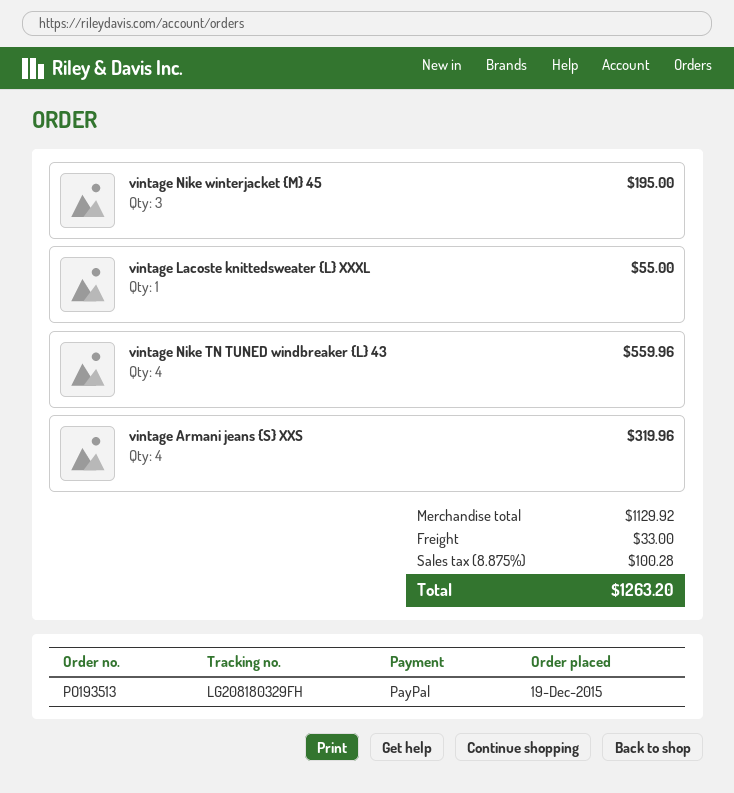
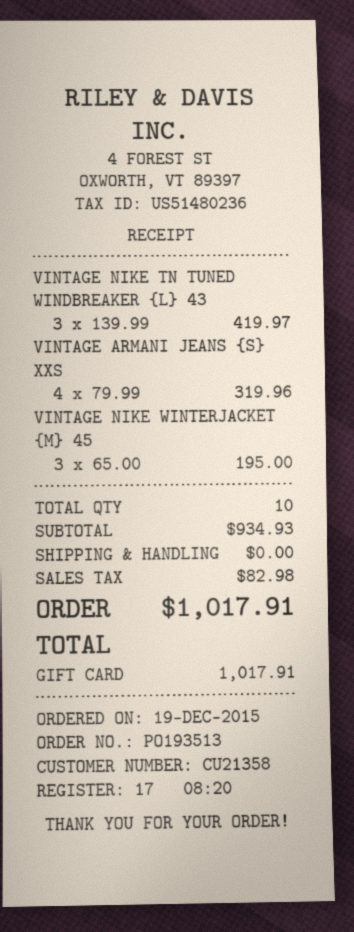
payment method: PayPal -> gift card
vintage Lacoste knittedsweater {L} XXXL: 1 for 55.00 -> none
vintage Nike TN TUNED windbreaker {L} 43: 4 for 559.96 -> 3 for 419.97
subtotal: 1129.92 -> 934.93
shipping: 33.00 -> 0.00
tax: 100.28 -> 82.98
total: 1263.20 -> 1017.91

